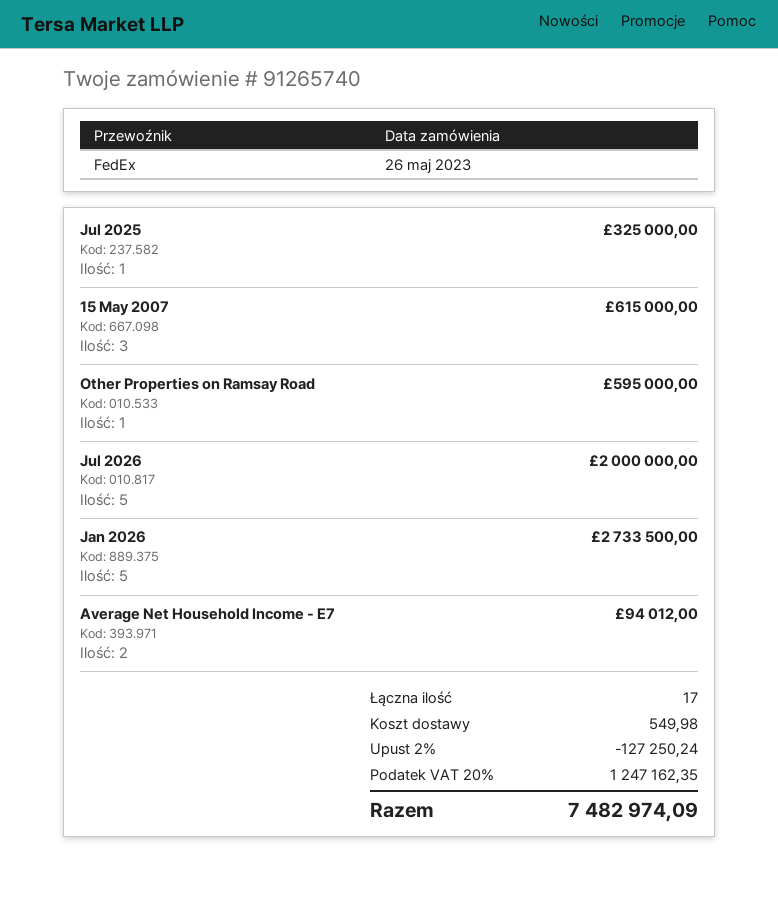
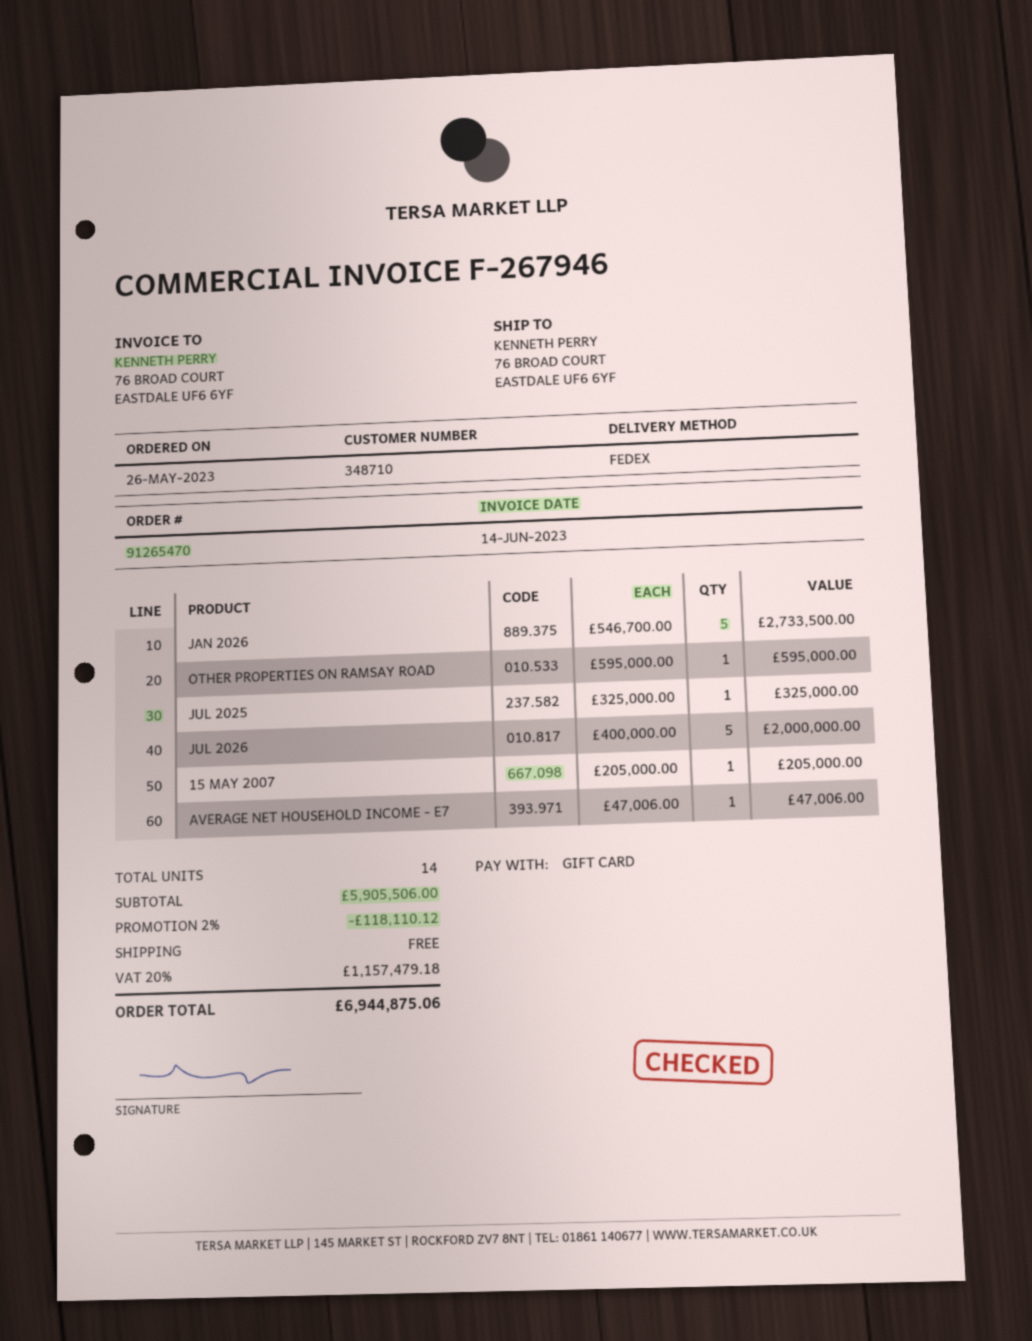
order number: 91265740 -> 91265470
15 May 2007: 3 for 615000.00 -> 1 for 205000.00
Average Net Household Income - E7: 2 for 94012.00 -> 1 for 47006.00
total quantity: 17 -> 14
discount: 2% = 127250.24 -> 2% = 118110.12
shipping: 549.98 -> 0.00
tax: 20% = 1247162.35 -> 20% = 1157479.18
total: 7482974.09 -> 6944875.06

